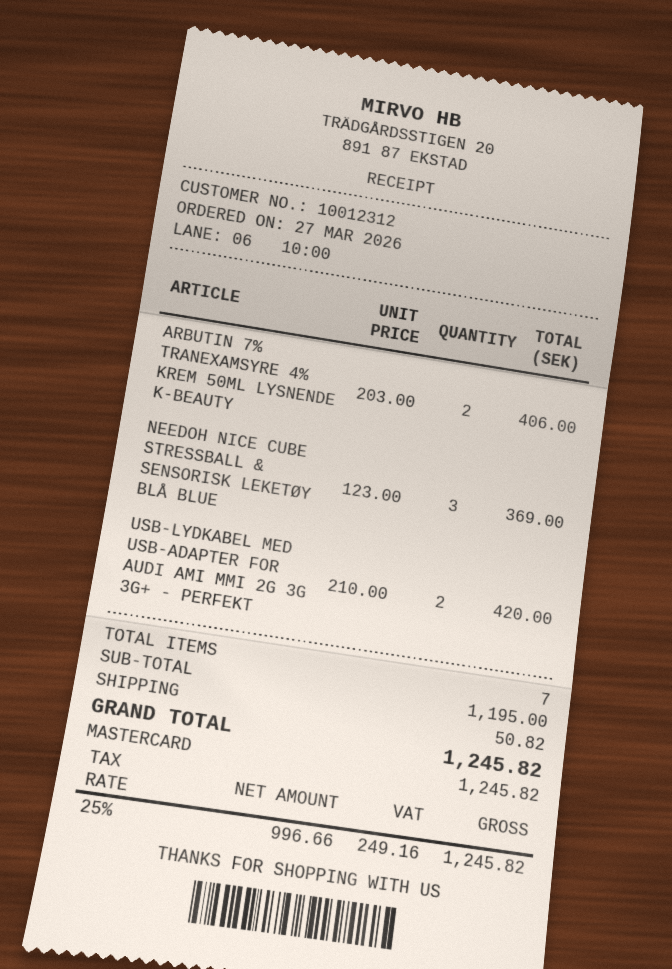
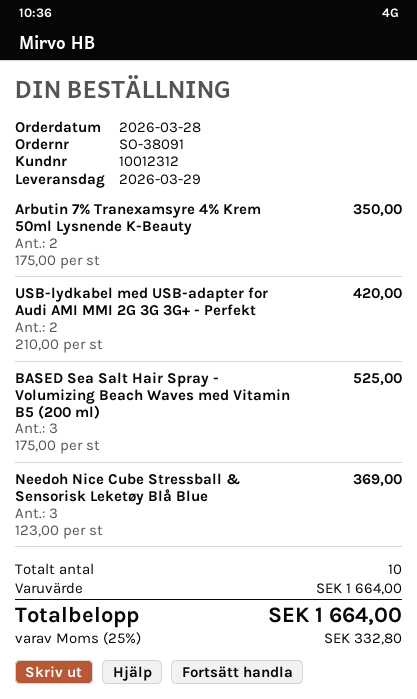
order date: 2026-03-27 -> 2026-03-28
ARBUTIN 7% TRANEXAMSYRE 4% KREM 50ML LYSNENDE K-BEAUTY: 2 x 203.00 = 406.00 -> 2 x 175.00 = 350.00
BASED Sea Salt Hair Spray - Volumizing Beach Waves med Vitamin B5 (200 ml): none -> 3 x 175.00 = 525.00
total quantity: 7 -> 10
subtotal: 1195.00 -> 1664.00
shipping: 50.82 -> none
tax: 25% = 249.16 -> 25% = 332.80
total: 1245.82 -> 1664.00

